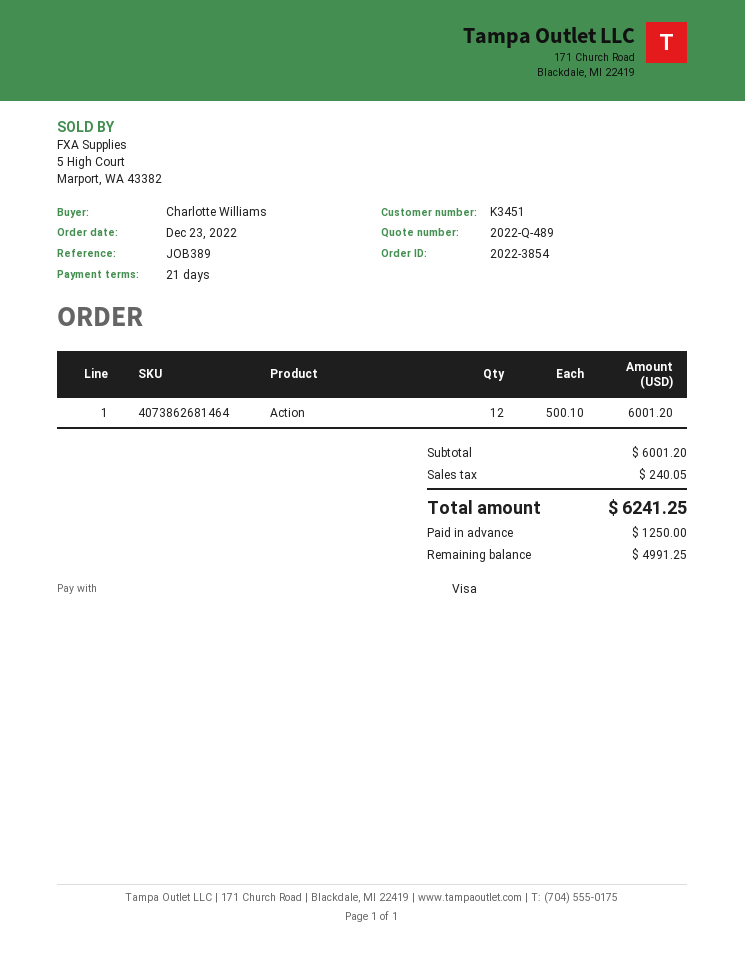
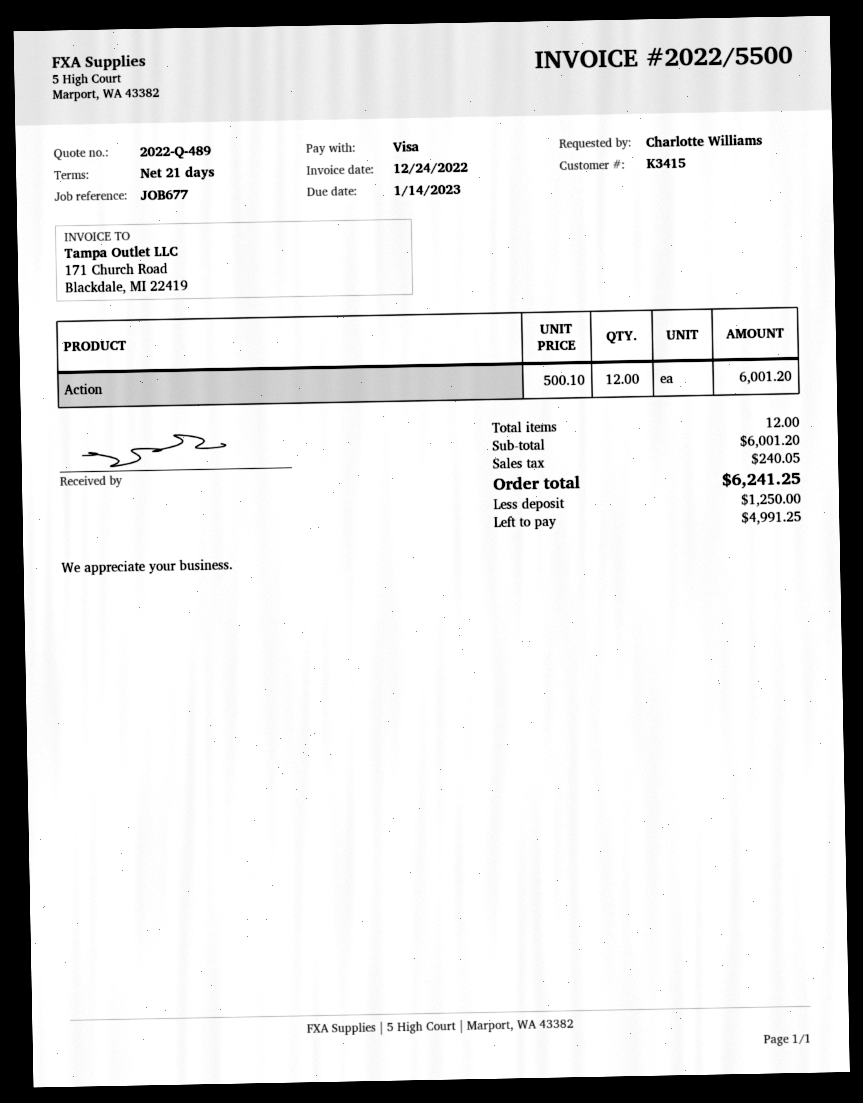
customer number: K3451 -> K3415
reference: JOB389 -> JOB677

